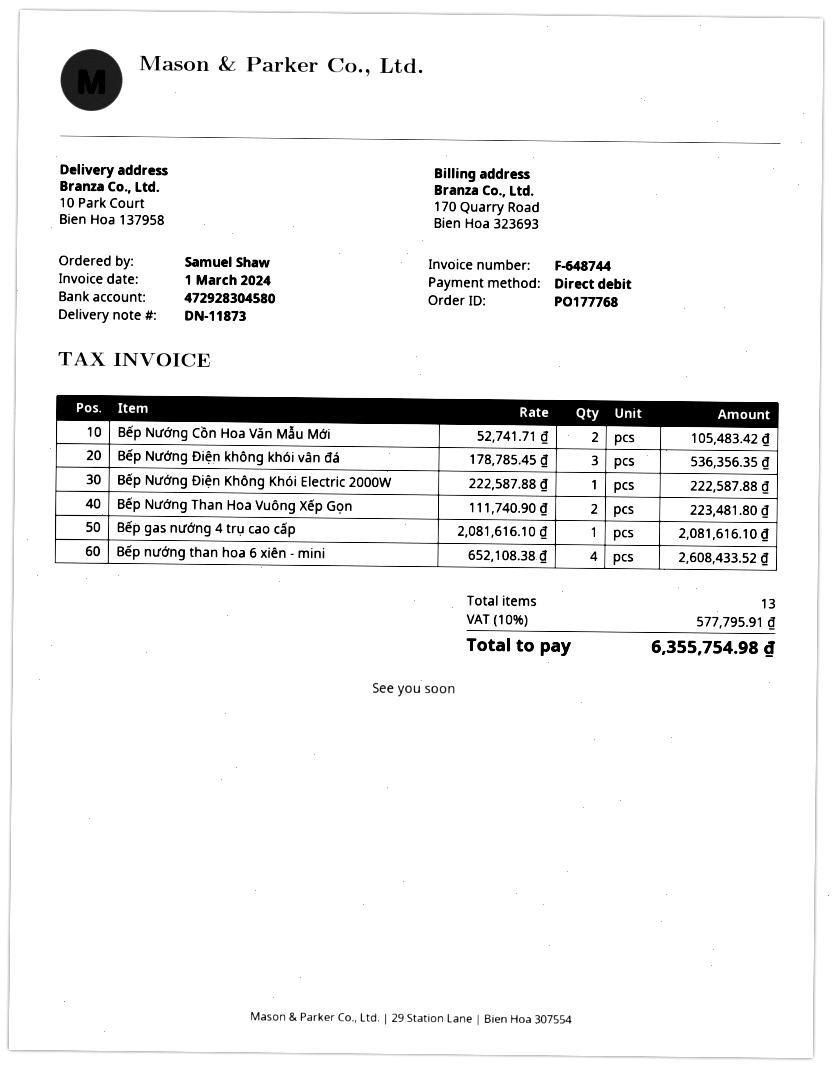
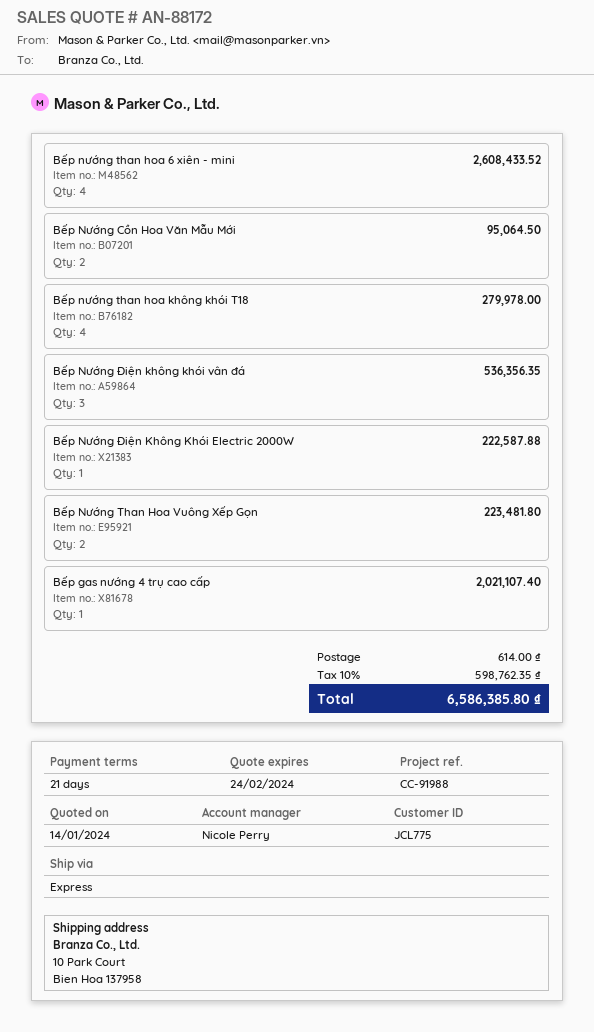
Bếp Nướng Cồn Hoa Văn Mẫu Mới: 2 for 105483.42 -> 2 for 95064.50
Bếp gas nướng 4 trụ cao cấp: 1 for 2081616.10 -> 1 for 2021107.40
Bếp nướng than hoa không khói T18: none -> 4 for 279978.00
shipping: none -> 614.00
tax: 10% = 577795.91 -> 10% = 598762.35
total: 6355754.98 -> 6586385.80

